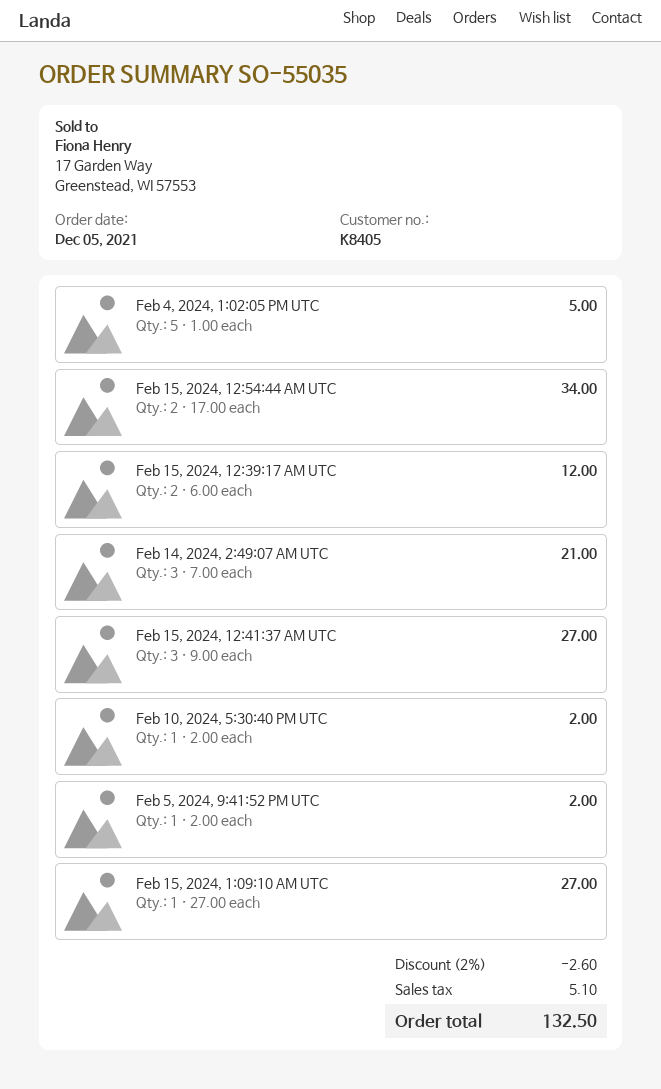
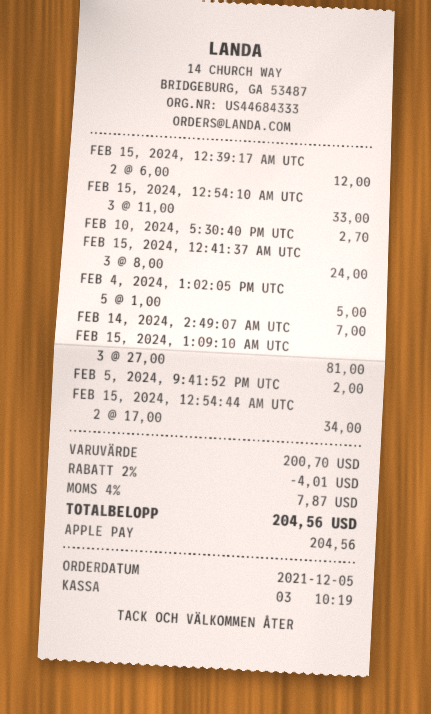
Feb 14, 2024, 2:49:07 AM UTC: 3 x 7.00 = 21.00 -> 1 x 7.00 = 7.00
Feb 15, 2024, 12:41:37 AM UTC: 3 x 9.00 = 27.00 -> 3 x 8.00 = 24.00
Feb 10, 2024, 5:30:40 PM UTC: 1 x 2.00 = 2.00 -> 1 x 2.70 = 2.70
Feb 15, 2024, 1:09:10 AM UTC: 1 x 27.00 = 27.00 -> 3 x 27.00 = 81.00
FEB 15, 2024, 12:54:10 AM UTC: none -> 3 x 11.00 = 33.00
discount: 2% = 2.60 -> 2% = 4.01
tax: 5.10 -> 7.87
total: 132.50 -> 204.56

